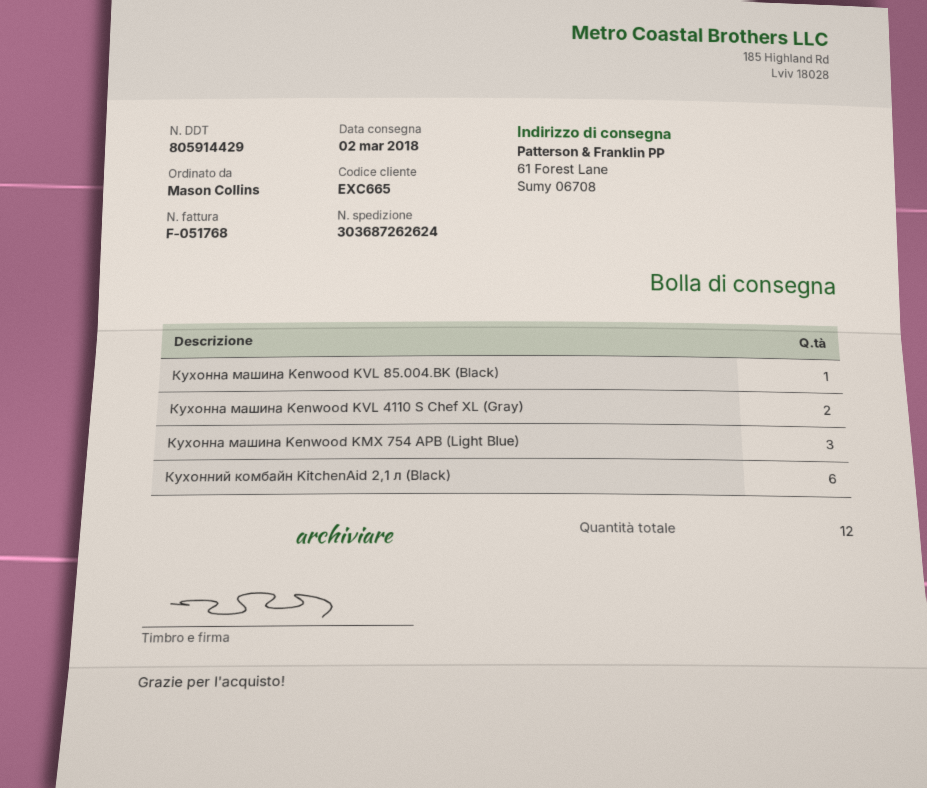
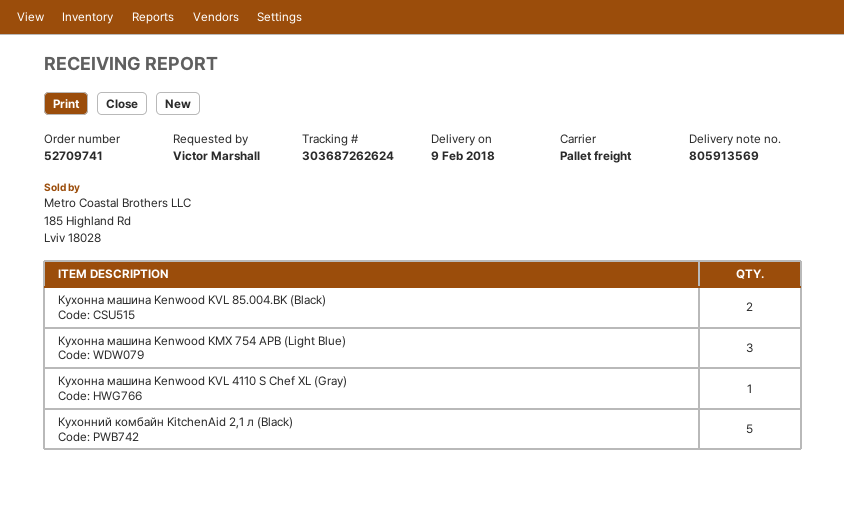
delivery note number: 805914429 -> 805913569
delivery date: 2018-03-02 -> 2018-02-09
ordered by: Mason Collins -> Victor Marshall
Кухонна машина Kenwood KVL 85.004.BK (Black): 1 -> 2
Кухонна машина Kenwood KVL 4110 S Chef XL (Gray): 2 -> 1
Кухонний комбайн KitchenAid 2,1 л (Black): 6 -> 5

